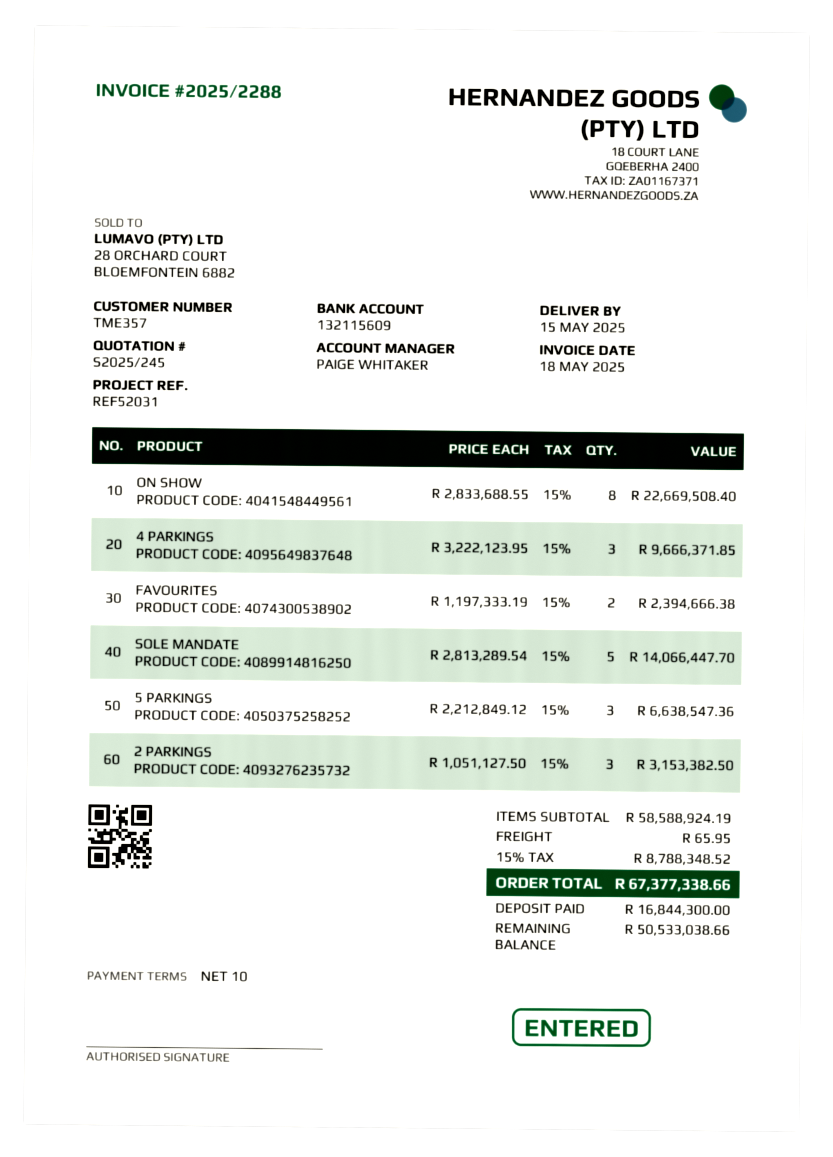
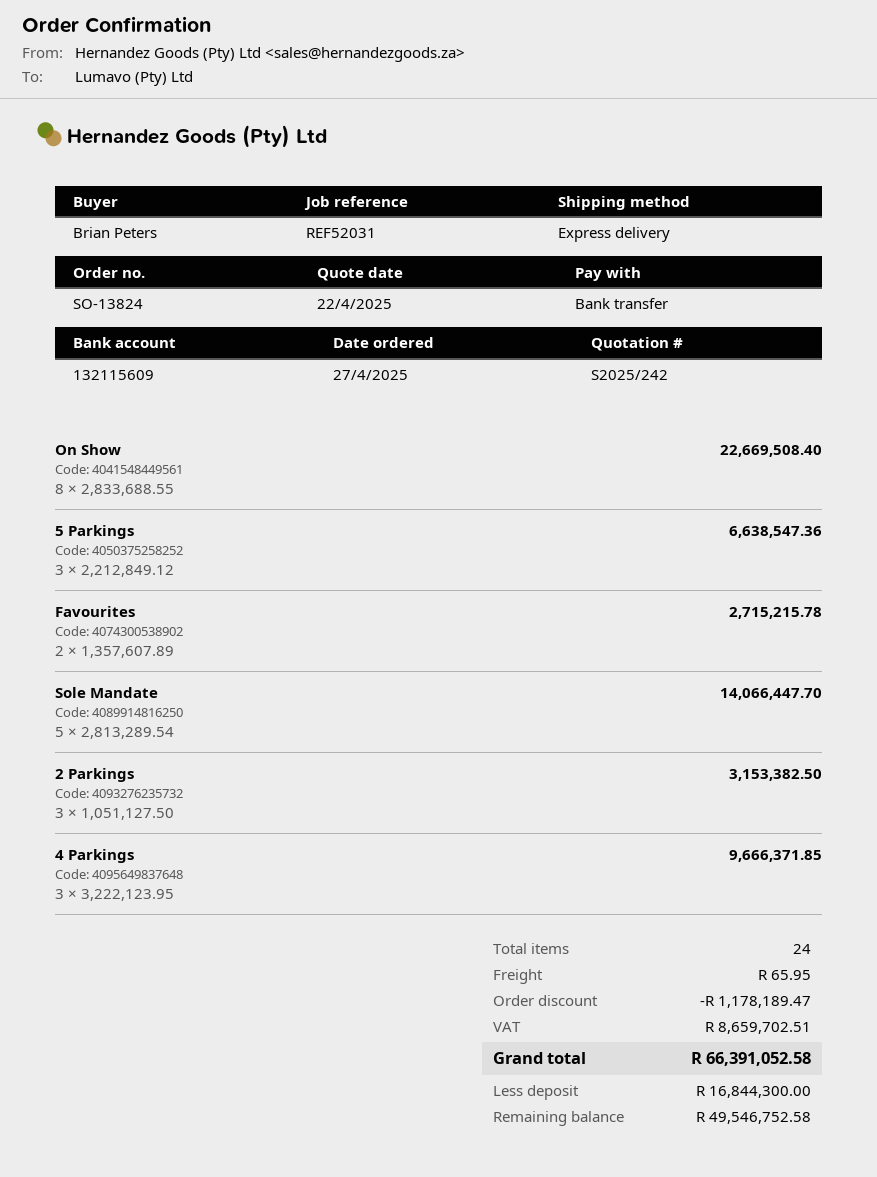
quote number: S2025/245 -> S2025/242
FAVOURITES: 2 x 1197333.19 = 2394666.38 -> 2 x 1357607.89 = 2715215.78
discount: none -> 1178189.47
tax: 8788348.52 -> 8659702.51
total: 67377338.66 -> 66391052.58
balance: 50533038.66 -> 49546752.58

